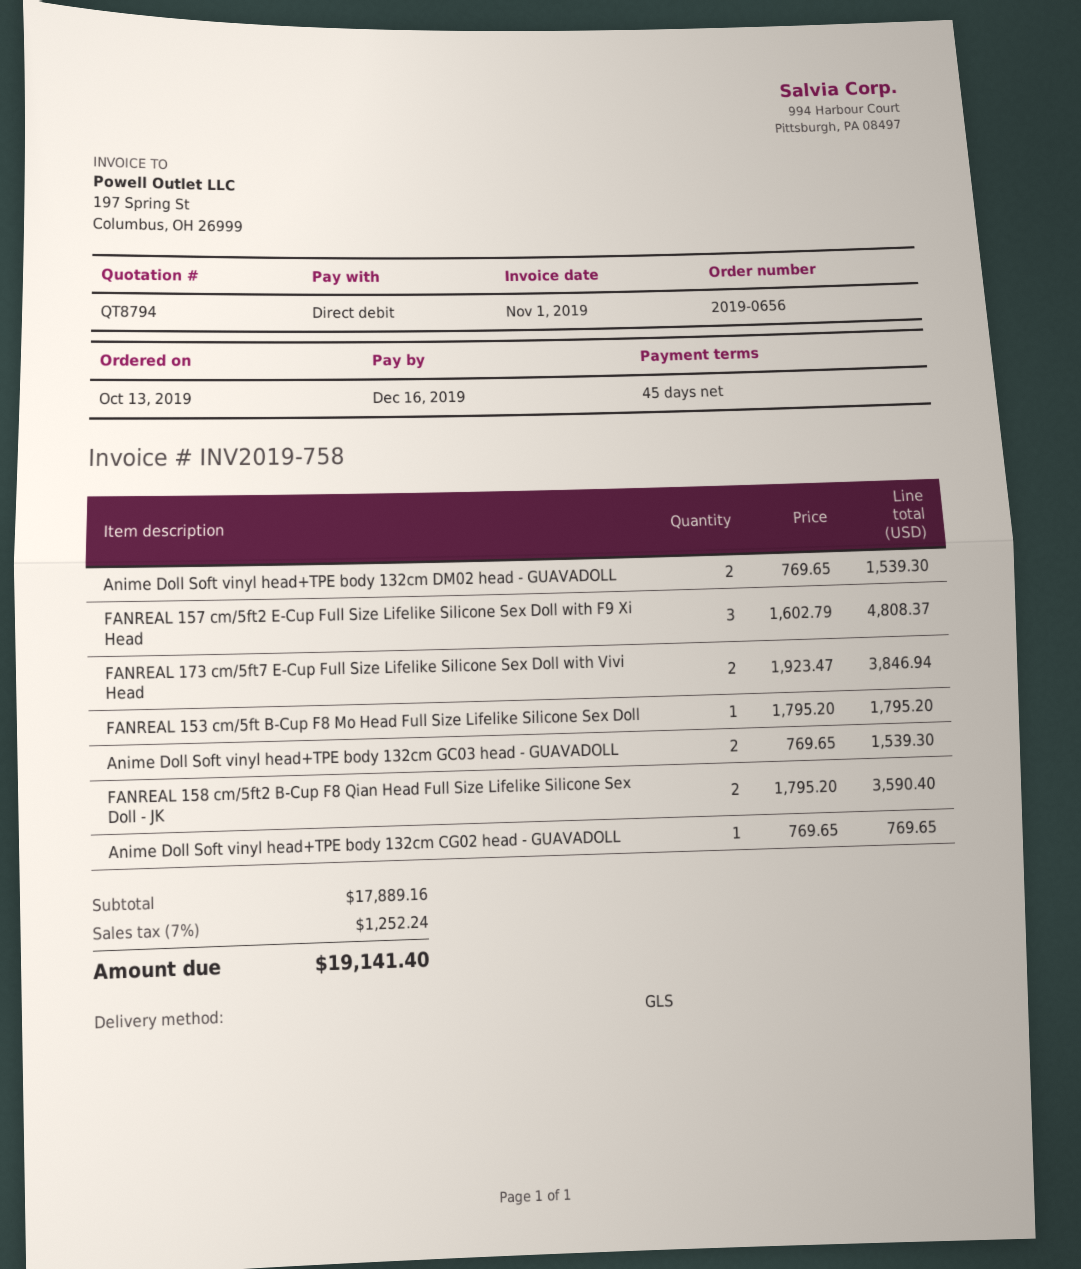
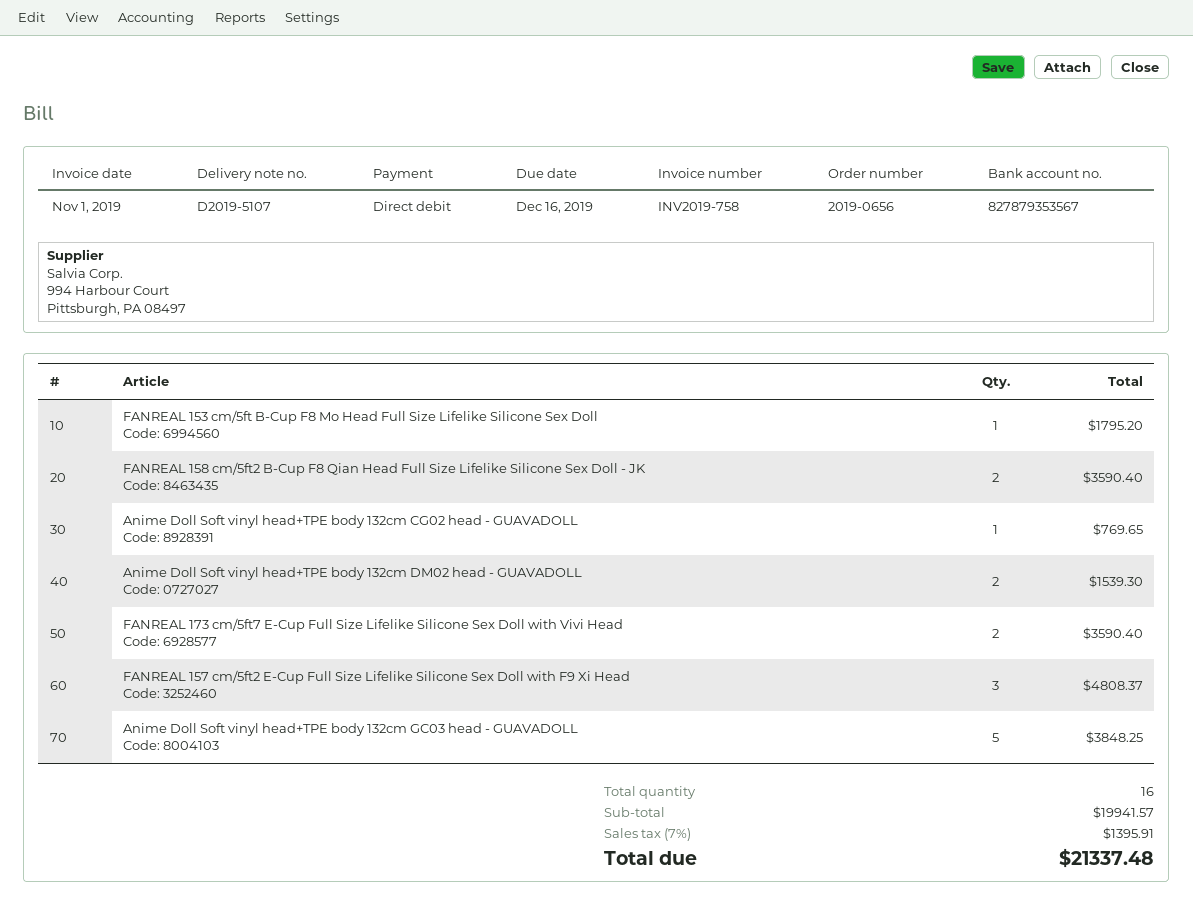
FANREAL 173 cm/5ft7 E-Cup Full Size Lifelike Silicone Sex Doll with Vivi Head: 2 for 3846.94 -> 2 for 3590.40
Anime Doll Soft vinyl head+TPE body 132cm GC03 head - GUAVADOLL: 2 for 1539.30 -> 5 for 3848.25
subtotal: 17889.16 -> 19941.57
tax: 7% = 1252.24 -> 7% = 1395.91
total: 19141.40 -> 21337.48

